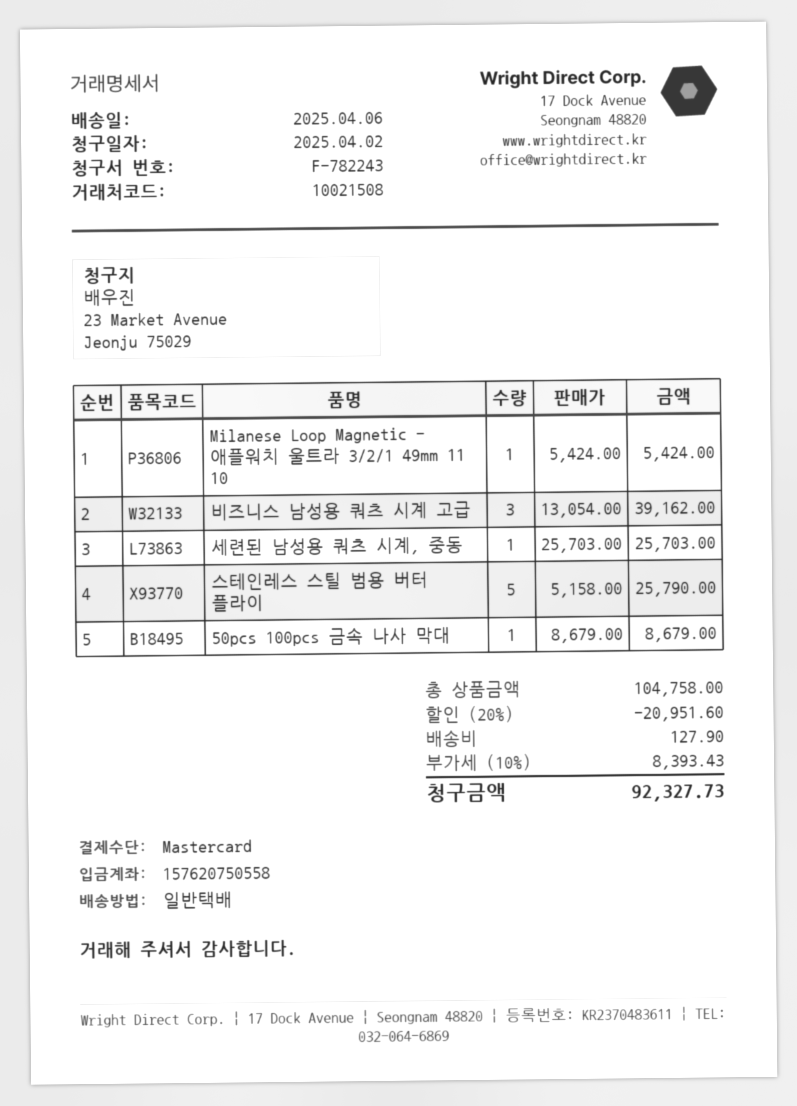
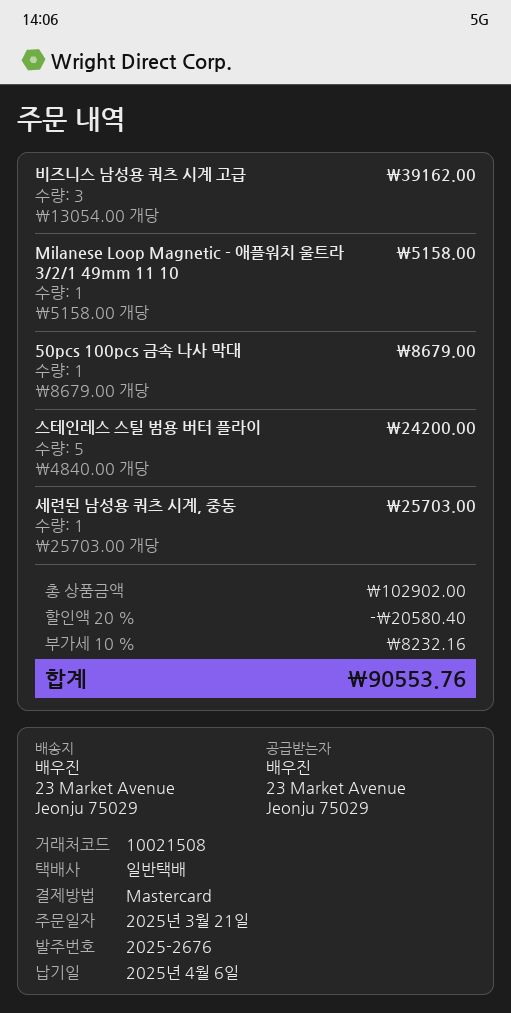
Milanese Loop Magnetic - 애플워치 울트라 3/2/1 49mm 11 10: 1 x 5424.00 = 5424.00 -> 1 x 5158.00 = 5158.00
스테인레스 스틸 범용 버터 플라이: 5 x 5158.00 = 25790.00 -> 5 x 4840.00 = 24200.00
subtotal: 104758.00 -> 102902.00
discount: 20% = 20951.60 -> 20% = 20580.40
shipping: 127.90 -> none
tax: 10% = 8393.43 -> 10% = 8232.16
total: 92327.73 -> 90553.76

